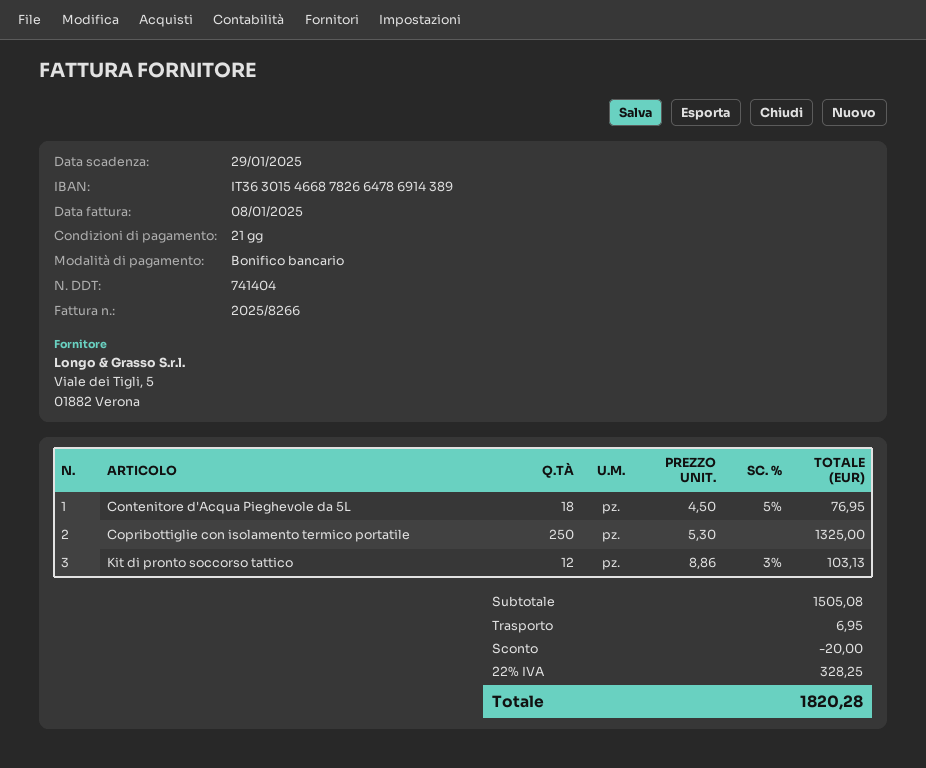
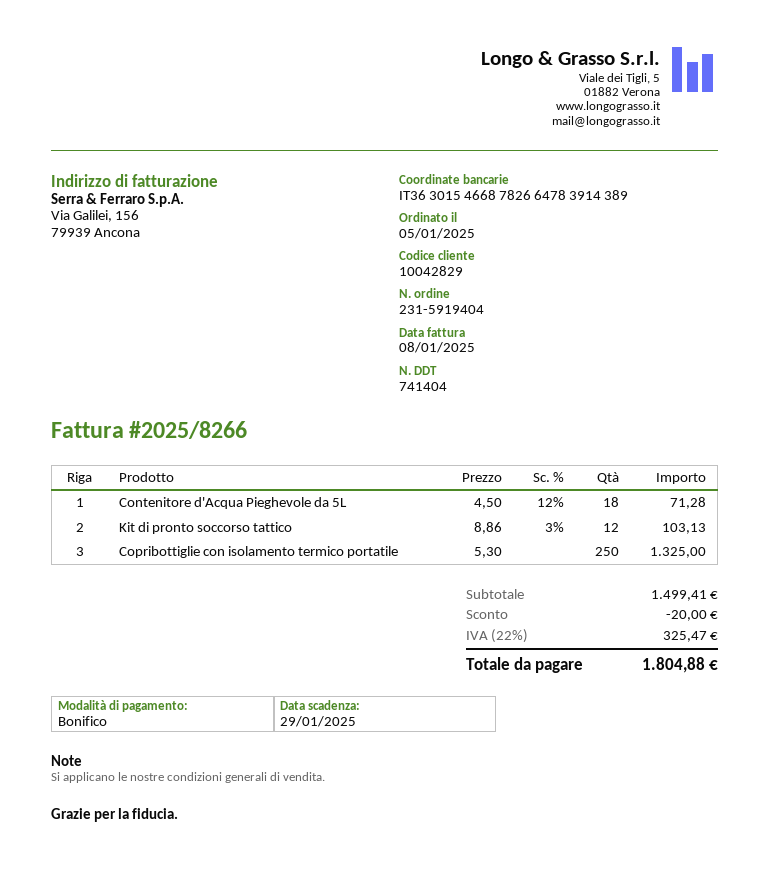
bank account: IT3630154668782664786914389 -> IT3630154668782664783914389
Contenitore d'Acqua Pieghevole da 5L: 18 x 4.50 - 5% = 76.95 -> 18 x 4.50 - 12% = 71.28
subtotal: 1505.08 -> 1499.41
shipping: 6.95 -> none
tax: 22% = 328.25 -> 22% = 325.47
total: 1820.28 -> 1804.88

